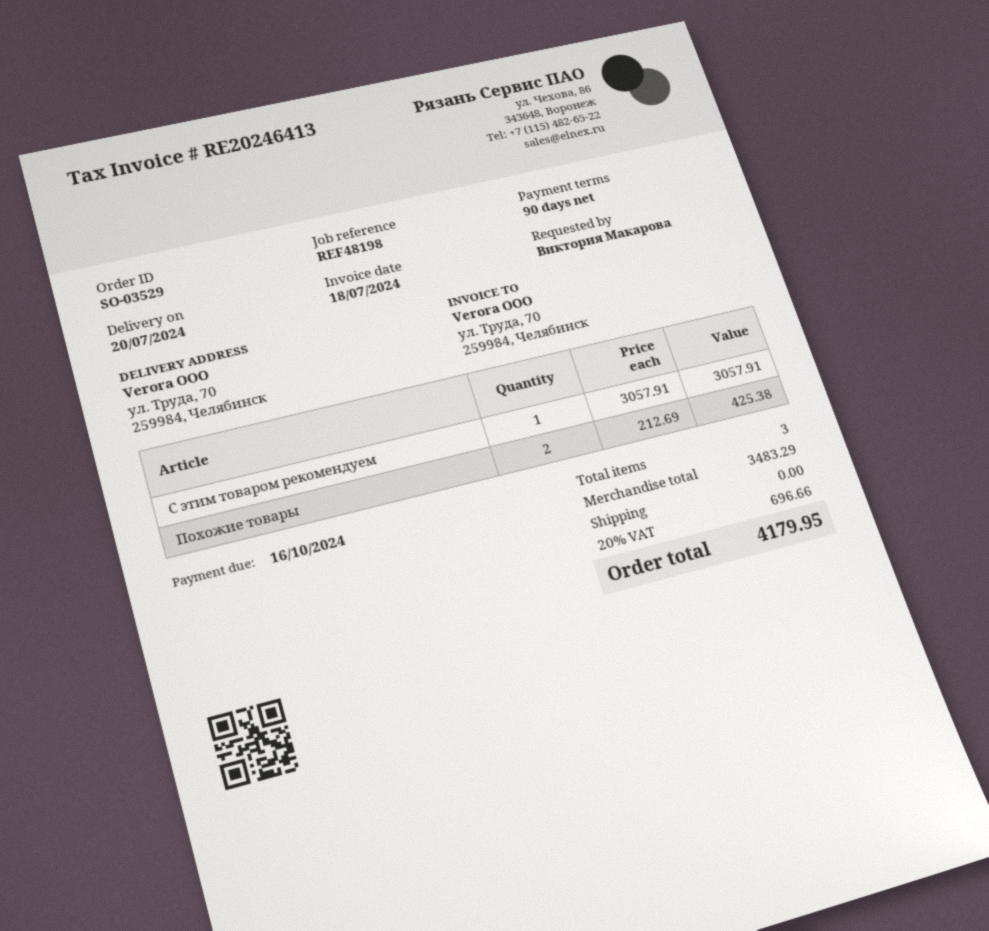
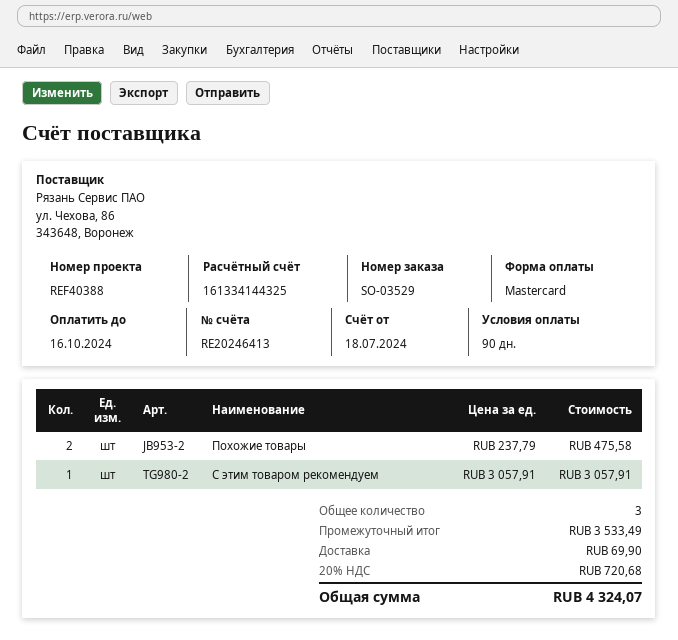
reference: REF48198 -> REF40388
Похожие товары: 2 x 212.69 = 425.38 -> 2 x 237.79 = 475.58
subtotal: 3483.29 -> 3533.49
shipping: 0.00 -> 69.90
tax: 20% = 696.66 -> 20% = 720.68
total: 4179.95 -> 4324.07

